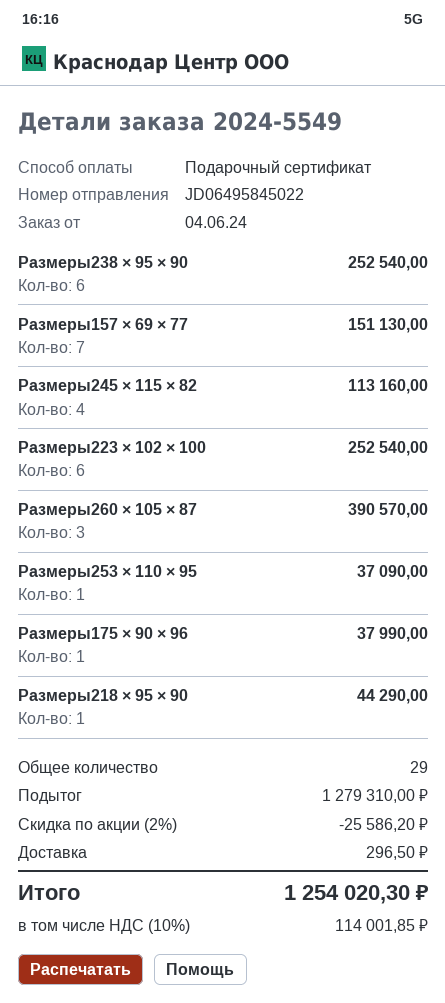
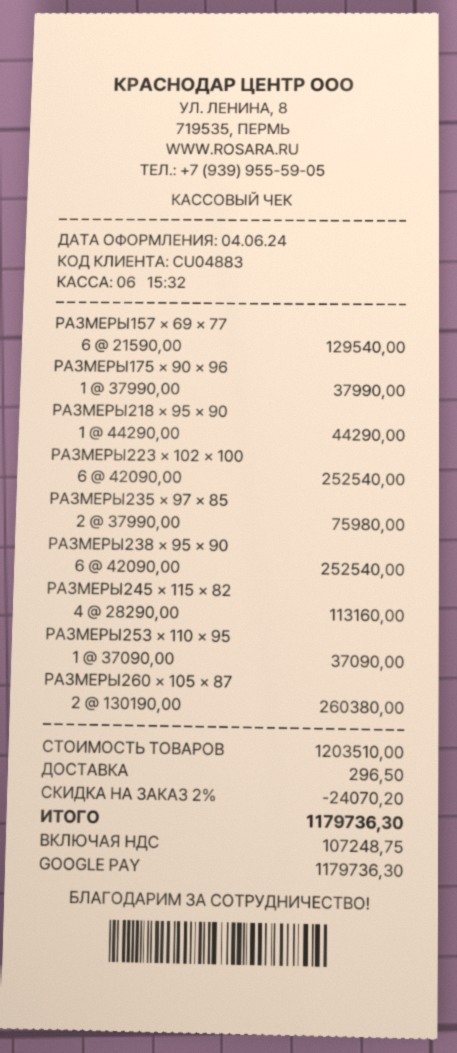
payment method: gift card -> Google Pay
Размеры157 × 69 × 77: 7 for 151130.00 -> 6 for 129540.00
Размеры260 × 105 × 87: 3 for 390570.00 -> 2 for 260380.00
РАЗМЕРЫ235 × 97 × 85: none -> 2 for 75980.00
subtotal: 1279310.00 -> 1203510.00
discount: 2% = 25586.20 -> 2% = 24070.20
tax: 114001.85 -> 107248.75
total: 1254020.30 -> 1179736.30

